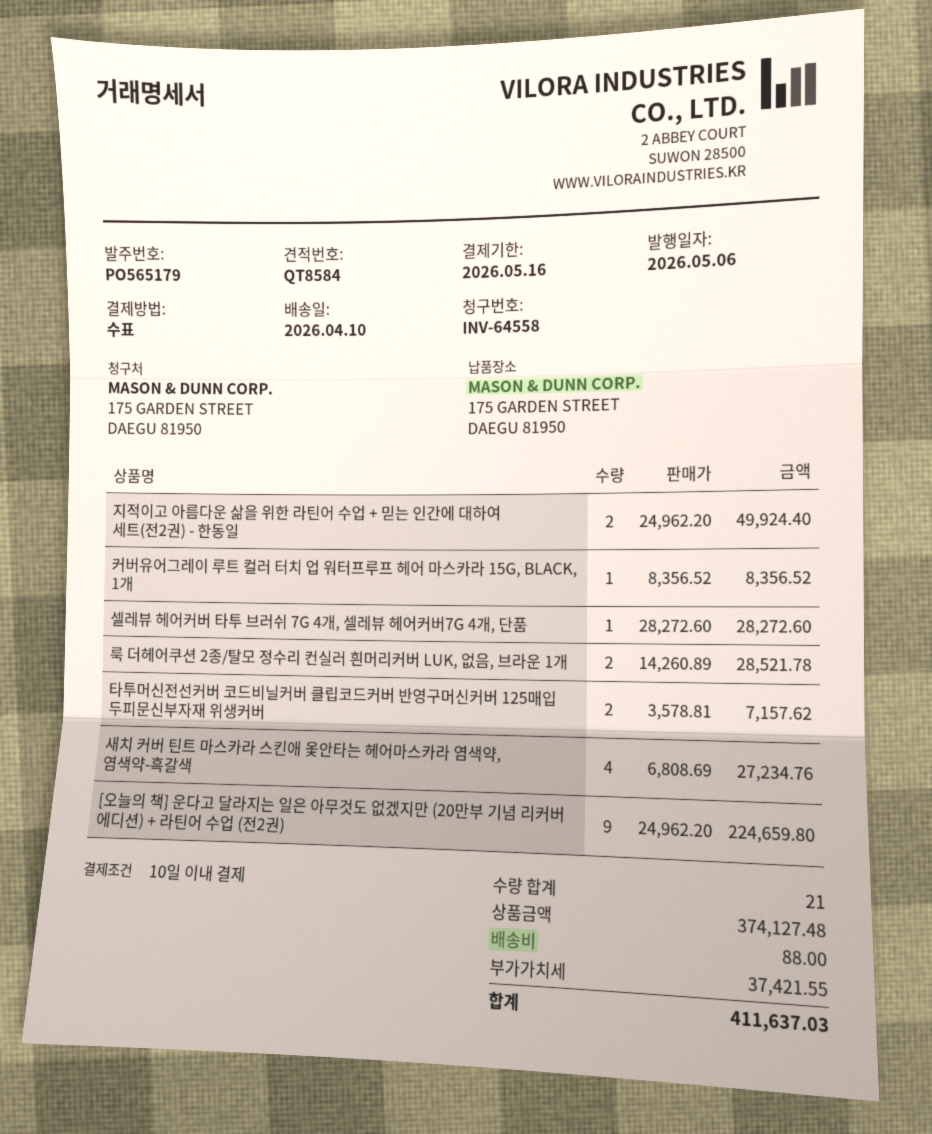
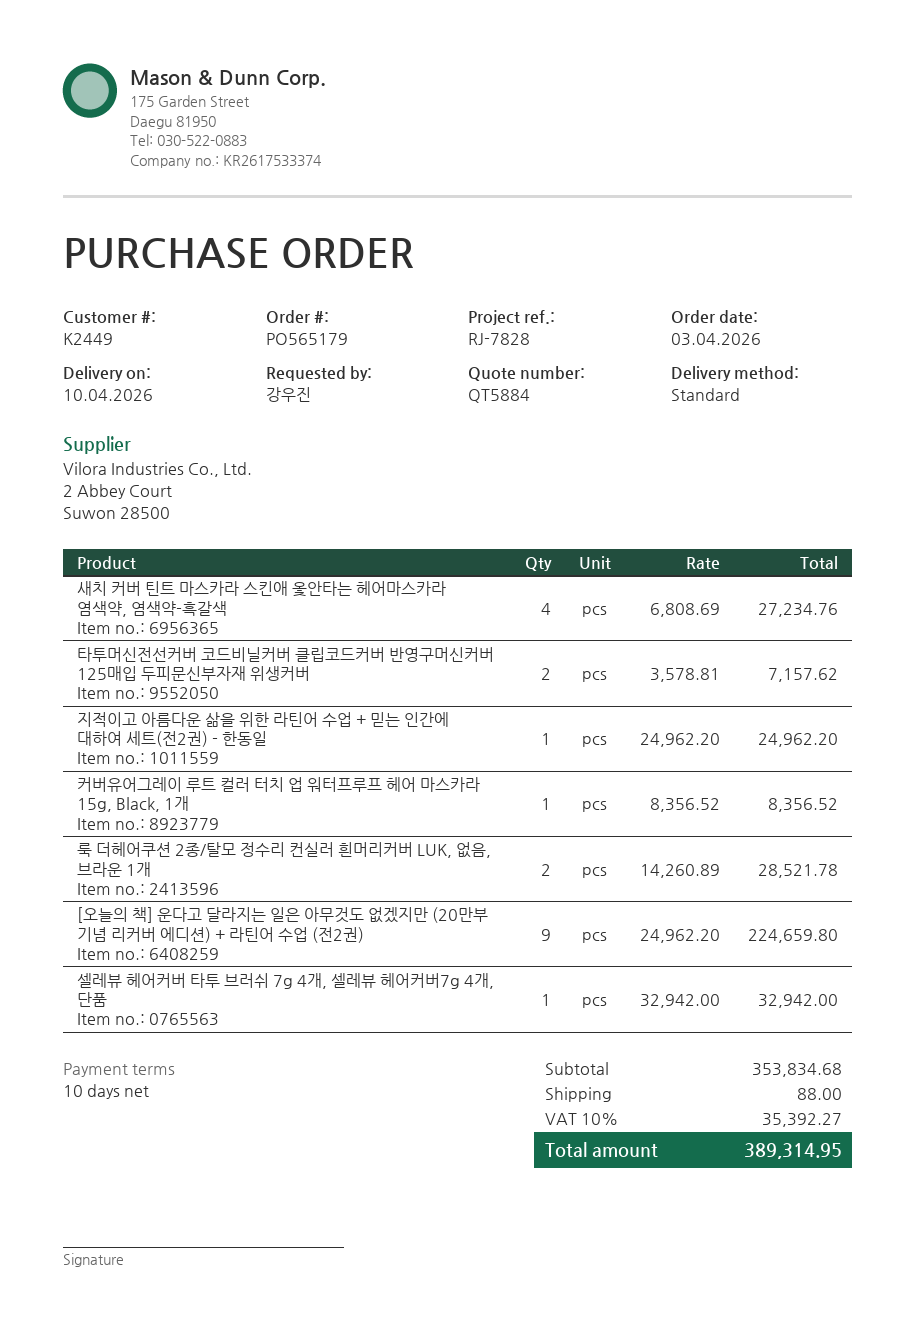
quote number: QT8584 -> QT5884
지적이고 아름다운 삶을 위한 라틴어 수업 + 믿는 인간에 대하여 세트(전2권) - 한동일: 2 x 24962.20 = 49924.40 -> 1 x 24962.20 = 24962.20
셀레뷰 헤어커버 타투 브러쉬 7G 4개, 셀레뷰 헤어커버7G 4개, 단품: 1 x 28272.60 = 28272.60 -> 1 x 32942.00 = 32942.00
subtotal: 374127.48 -> 353834.68
tax: 37421.55 -> 35392.27
total: 411637.03 -> 389314.95

